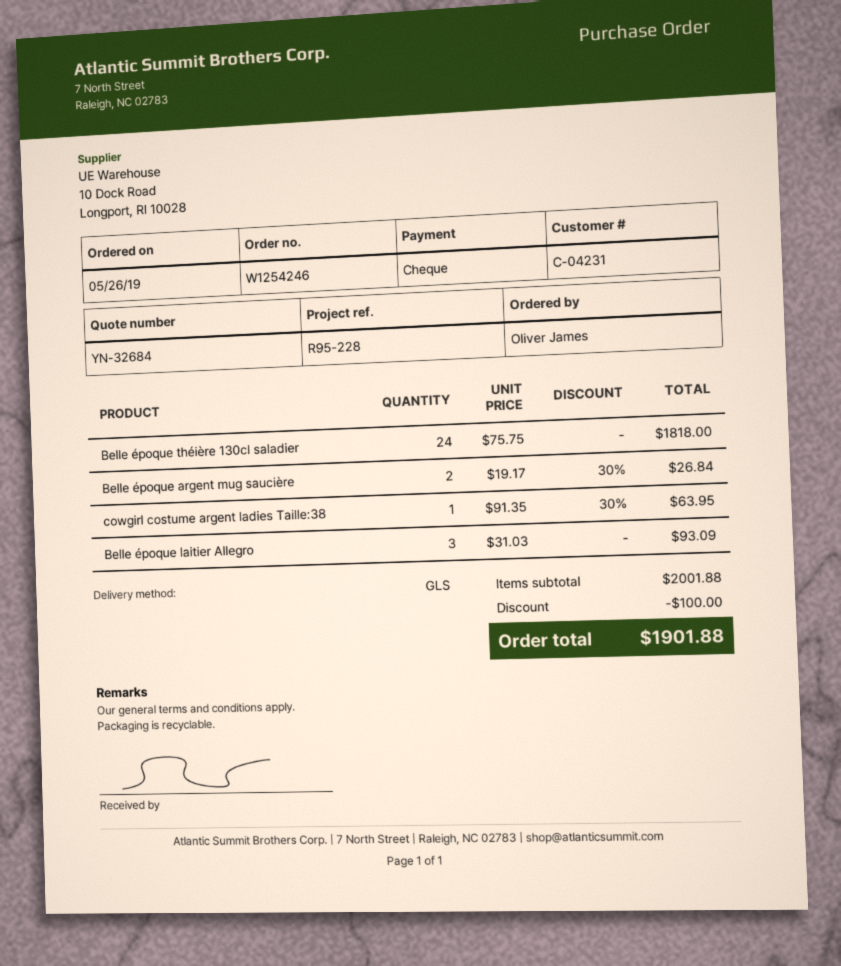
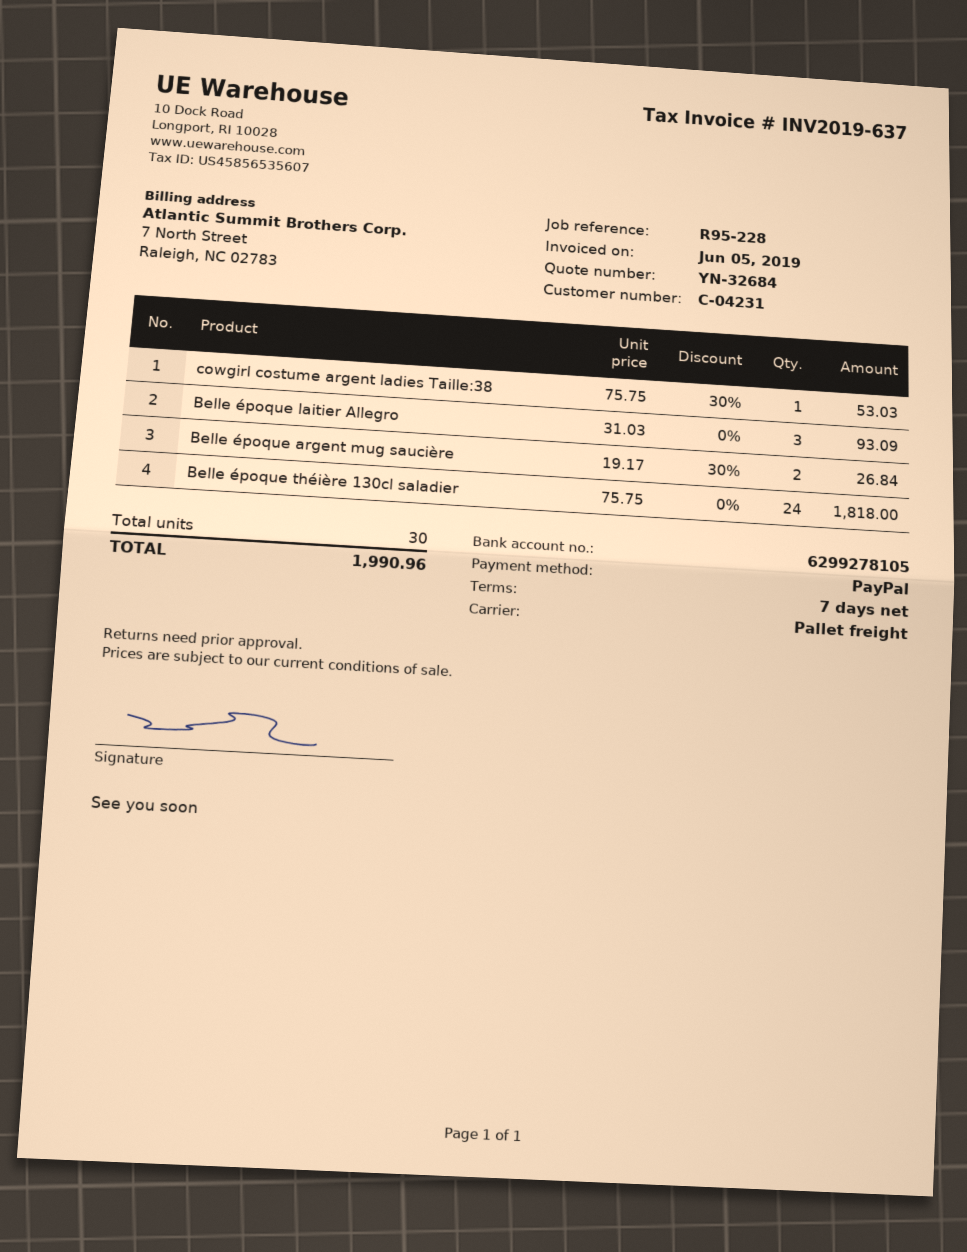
payment method: cheque -> PayPal
shipping method: GLS -> pallet freight
cowgirl costume argent ladies Taille:38: 1 x 91.35 - 30% = 63.95 -> 1 x 75.75 - 30% = 53.03
discount: 100.00 -> none
total: 1901.88 -> 1990.96

